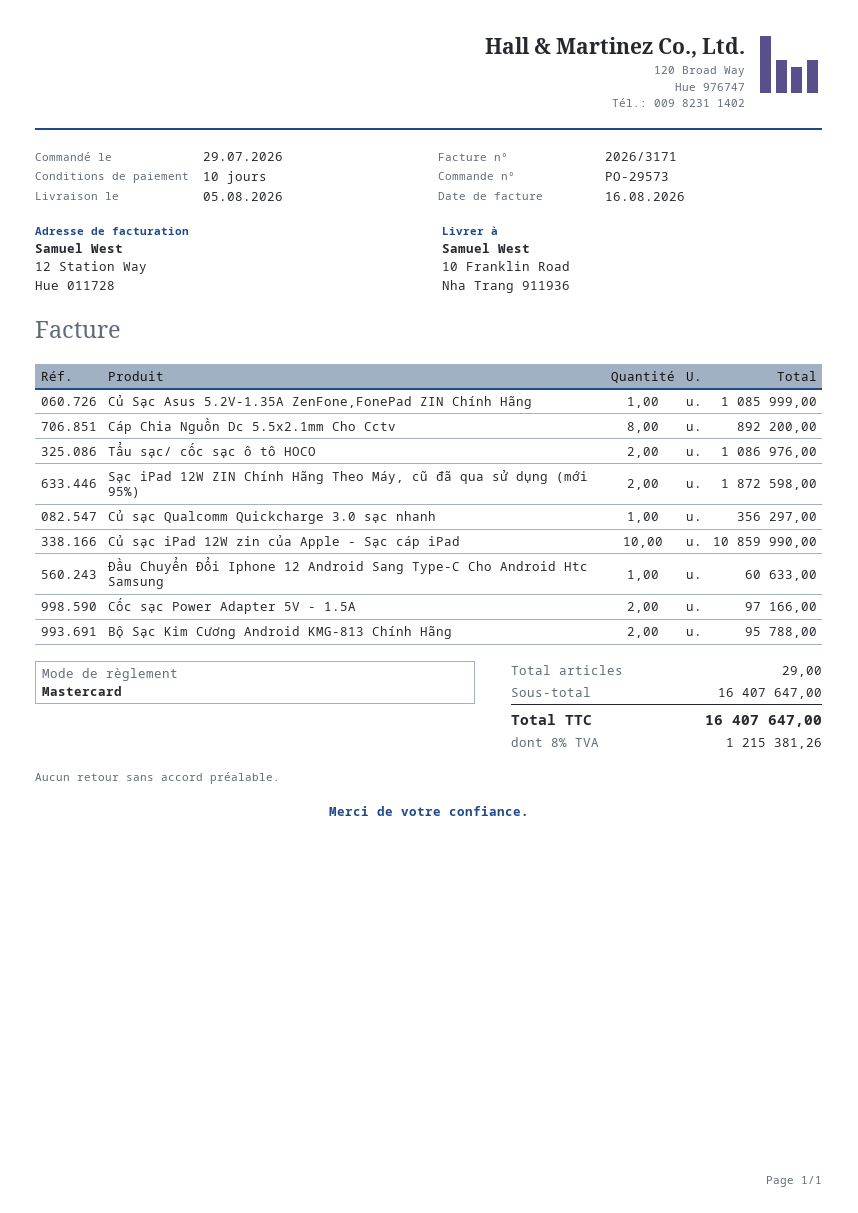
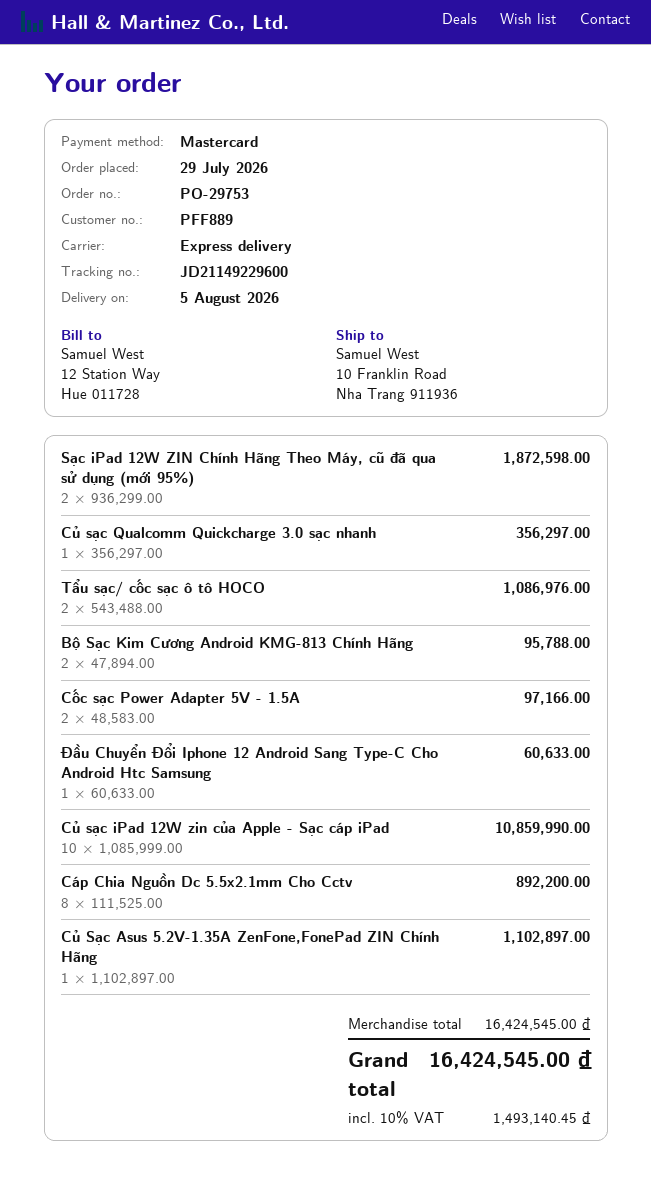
order number: PO-29573 -> PO-29753
Củ Sạc Asus 5.2V-1.35A ZenFone,FonePad ZIN Chính Hãng: 1 for 1085999.00 -> 1 for 1102897.00
subtotal: 16407647.00 -> 16424545.00
tax: 8% = 1215381.26 -> 10% = 1493140.45
total: 16407647.00 -> 16424545.00

